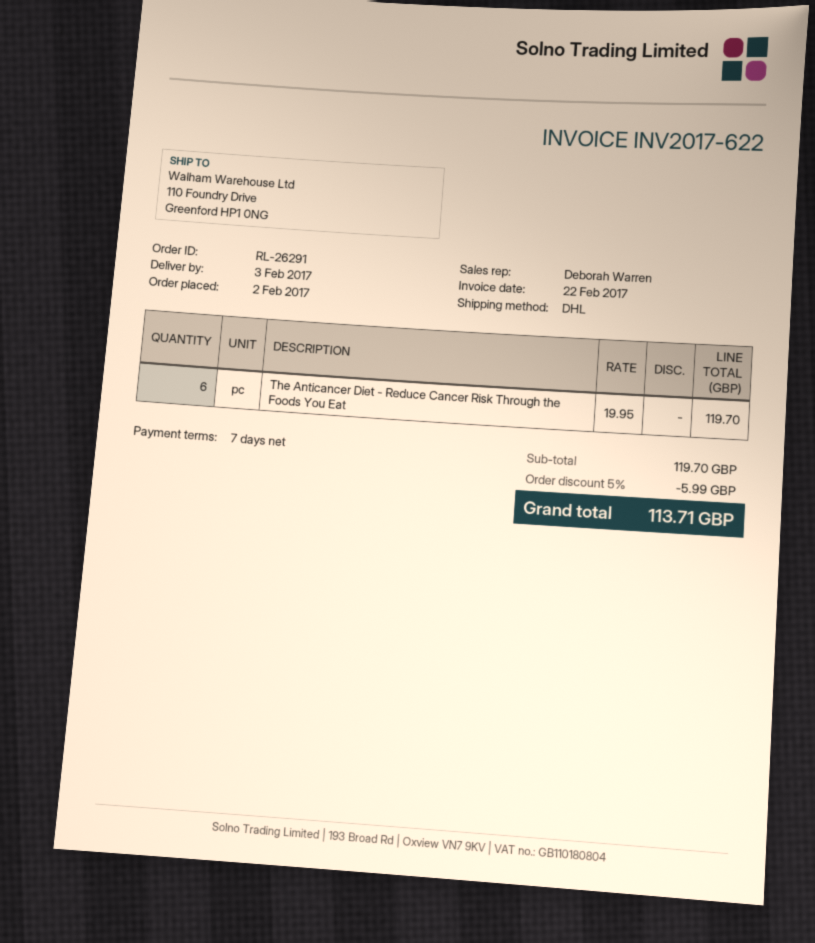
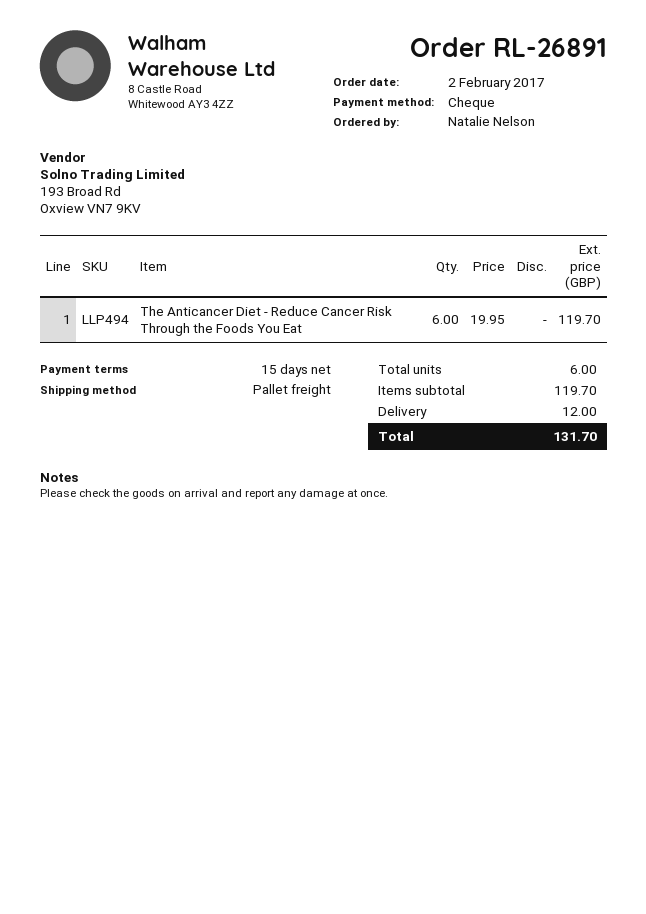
order number: RL-26291 -> RL-26891
payment terms: 7 days -> 15 days
shipping method: DHL -> pallet freight
discount: 5% = 5.99 -> none
shipping: none -> 12.00
total: 113.71 -> 131.70

